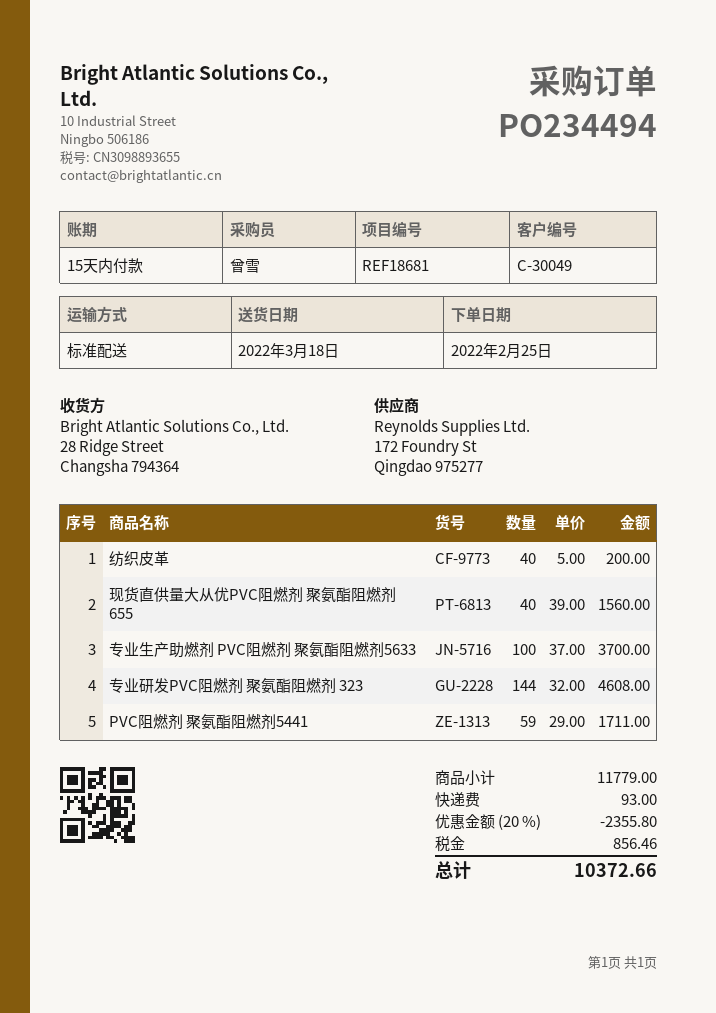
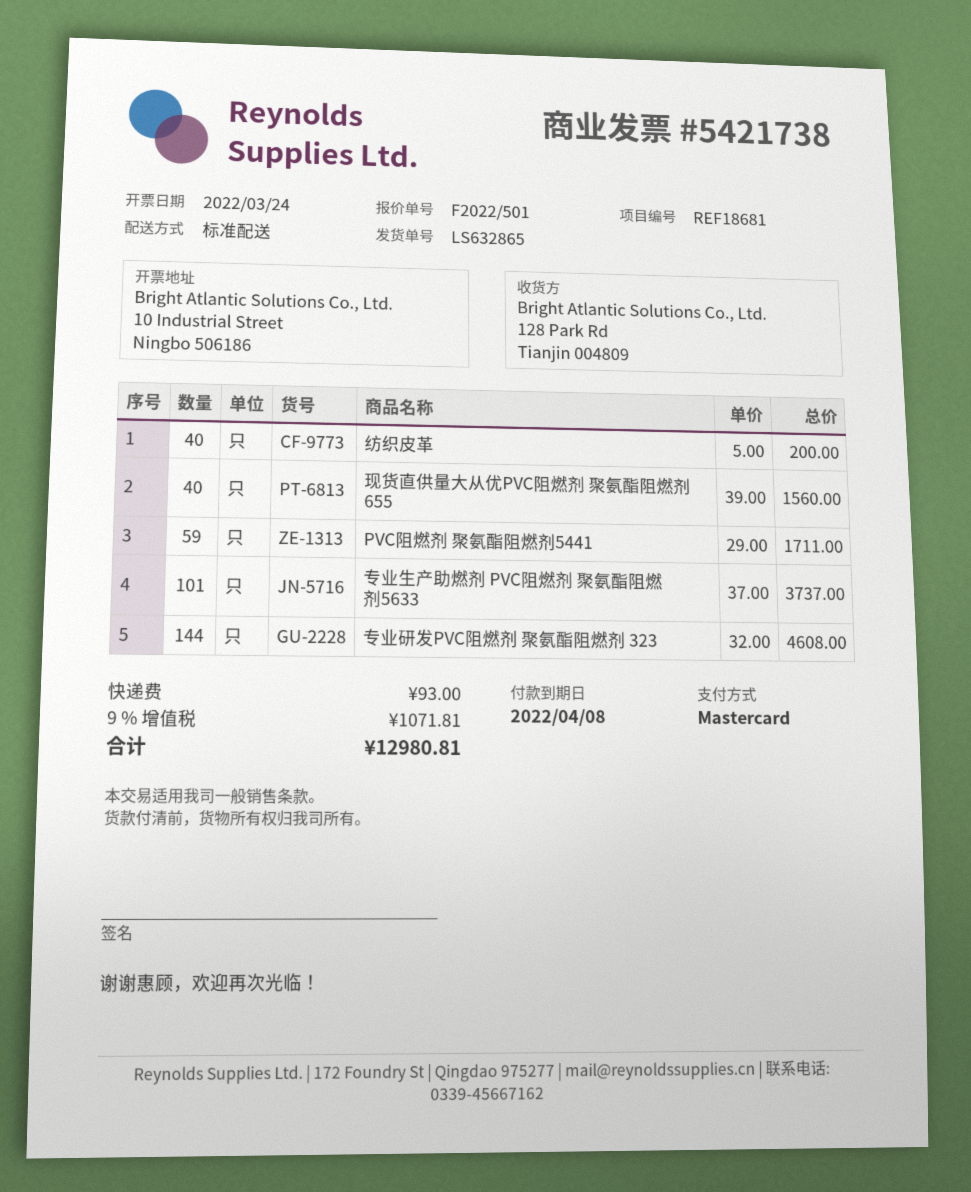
ship to: 28 Ridge Street, Changsha 794364 -> 128 Park Rd, Tianjin 004809
专业生产助燃剂 PVC阻燃剂 聚氨酯阻燃剂5633: 100 x 37.00 = 3700.00 -> 101 x 37.00 = 3737.00
discount: 20% = 2355.80 -> none
tax: 856.46 -> 1071.81
total: 10372.66 -> 12980.81

